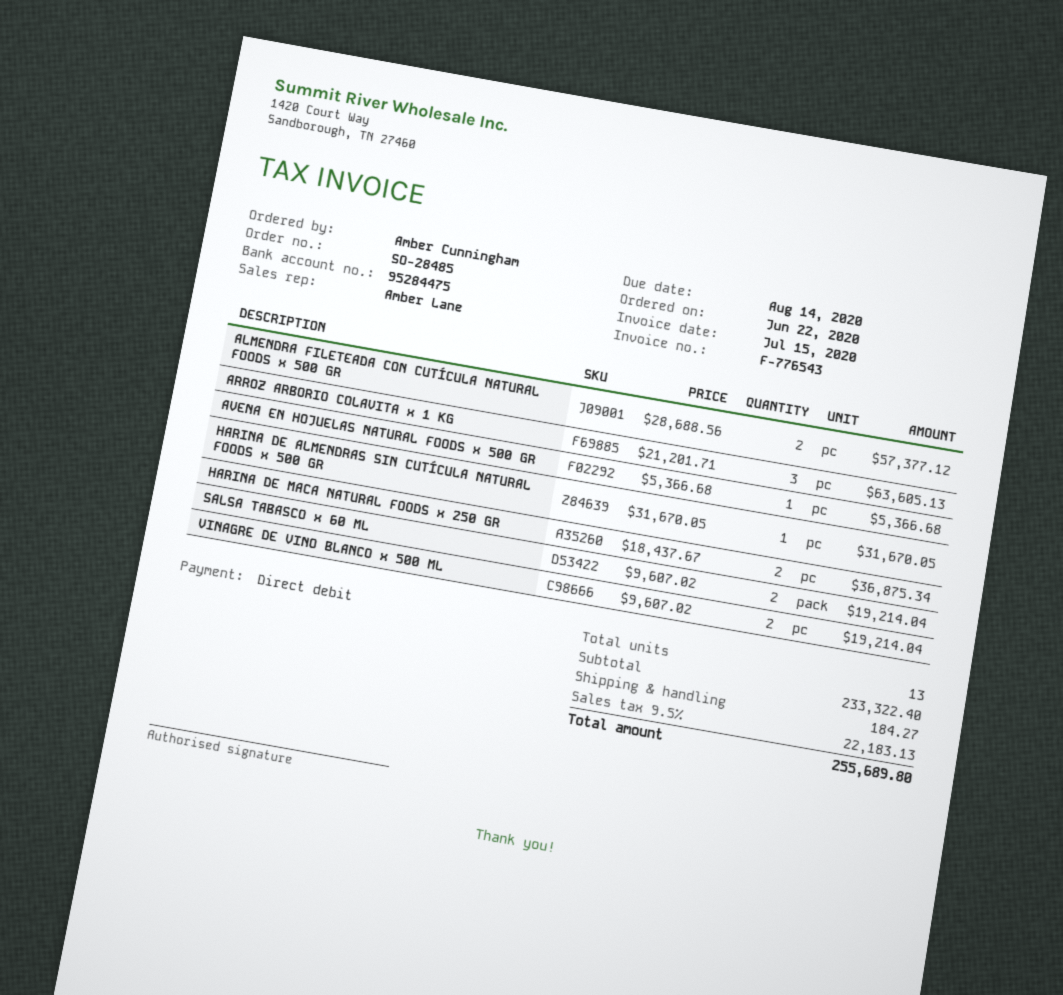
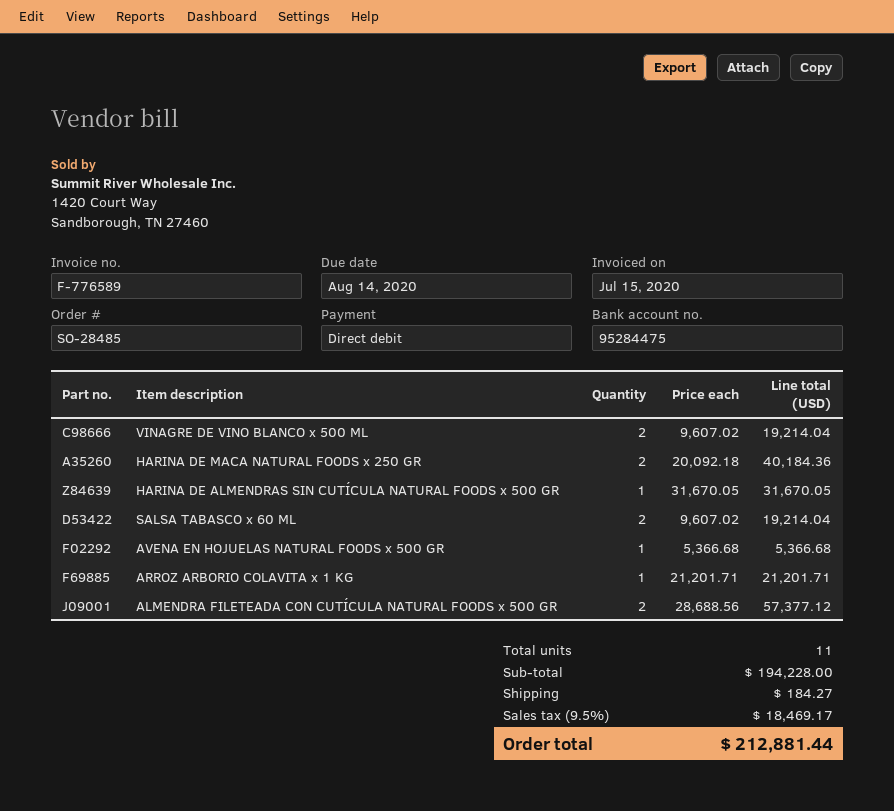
invoice number: F-776543 -> F-776589
ARROZ ARBORIO COLAVITA x 1 KG: 3 x 21201.71 = 63605.13 -> 1 x 21201.71 = 21201.71
HARINA DE MACA NATURAL FOODS x 250 GR: 2 x 18437.67 = 36875.34 -> 2 x 20092.18 = 40184.36
total quantity: 13 -> 11
subtotal: 233322.40 -> 194228.00
tax: 9.5% = 22183.13 -> 9.5% = 18469.17
total: 255689.80 -> 212881.44

